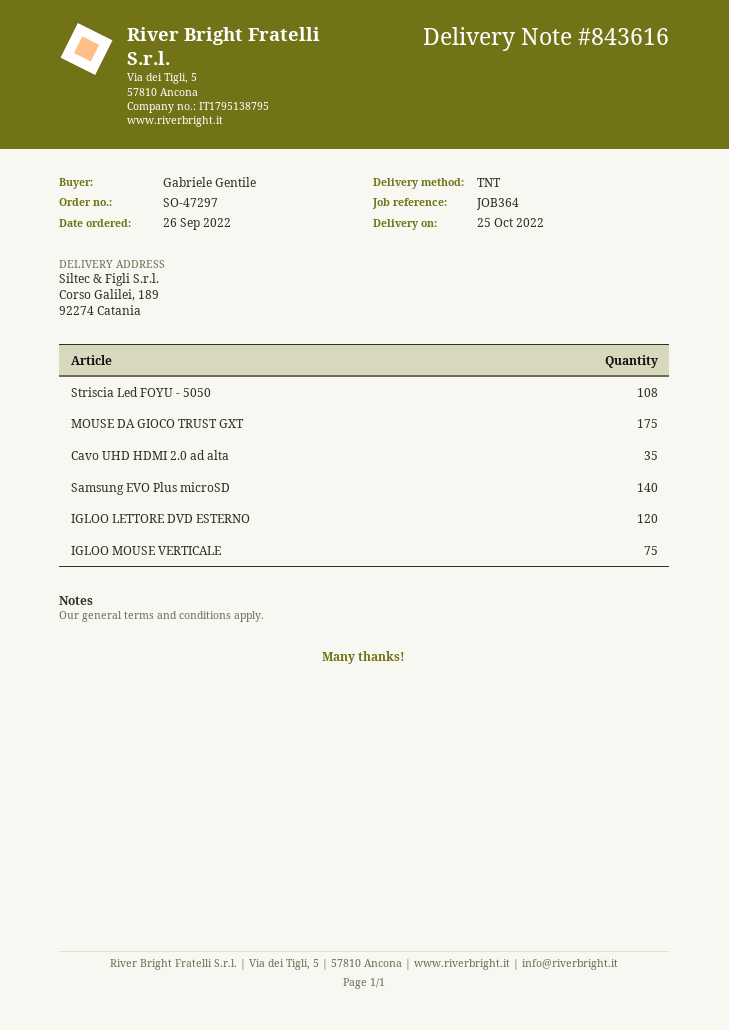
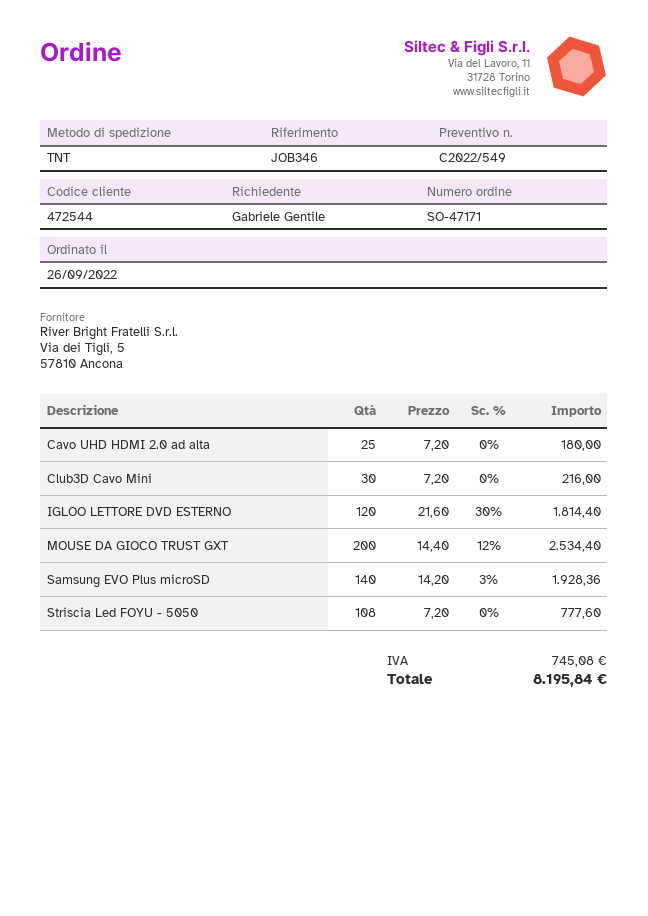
order number: SO-47297 -> SO-47171
reference: JOB364 -> JOB346
MOUSE DA GIOCO TRUST GXT: 175 -> 200
Cavo UHD HDMI 2.0 ad alta: 35 -> 25
IGLOO MOUSE VERTICALE: 75 -> none
Club3D Cavo Mini: none -> 30

